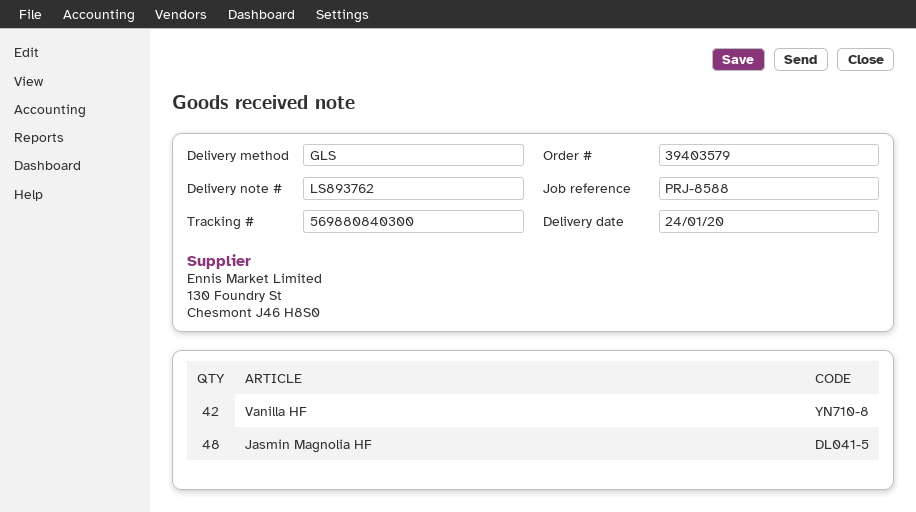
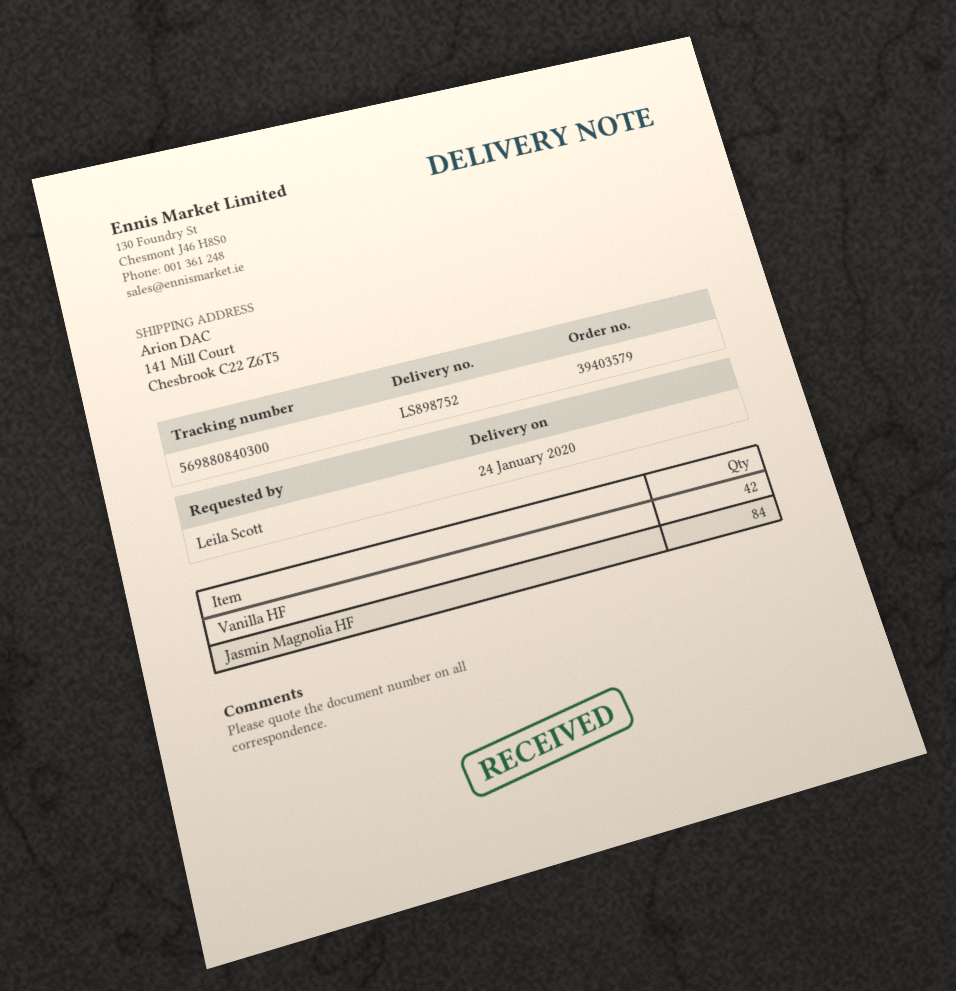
delivery note number: LS893762 -> LS898752
Jasmin Magnolia HF: 48 -> 84

